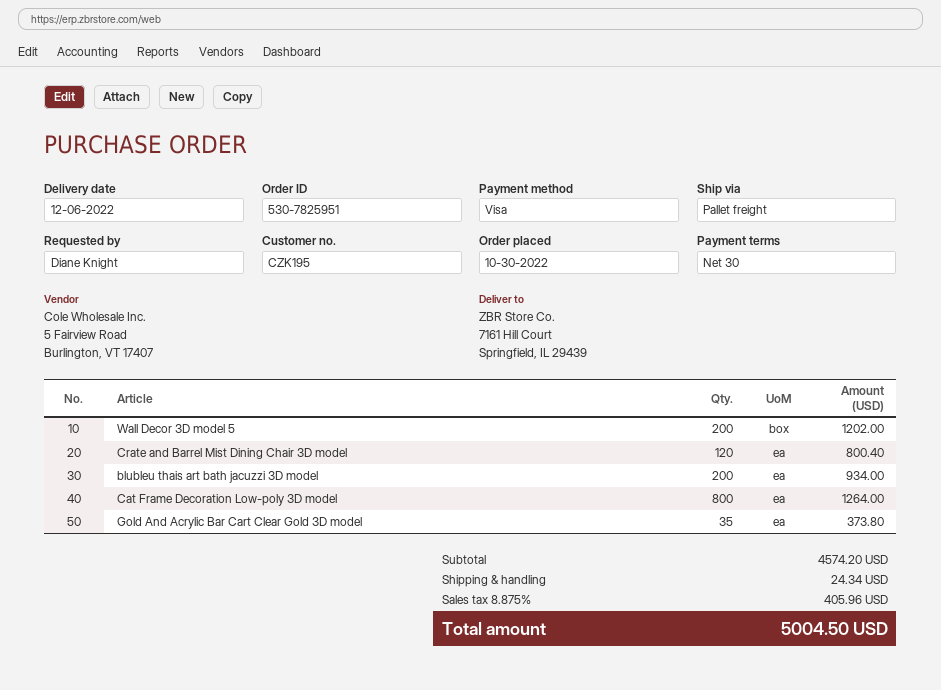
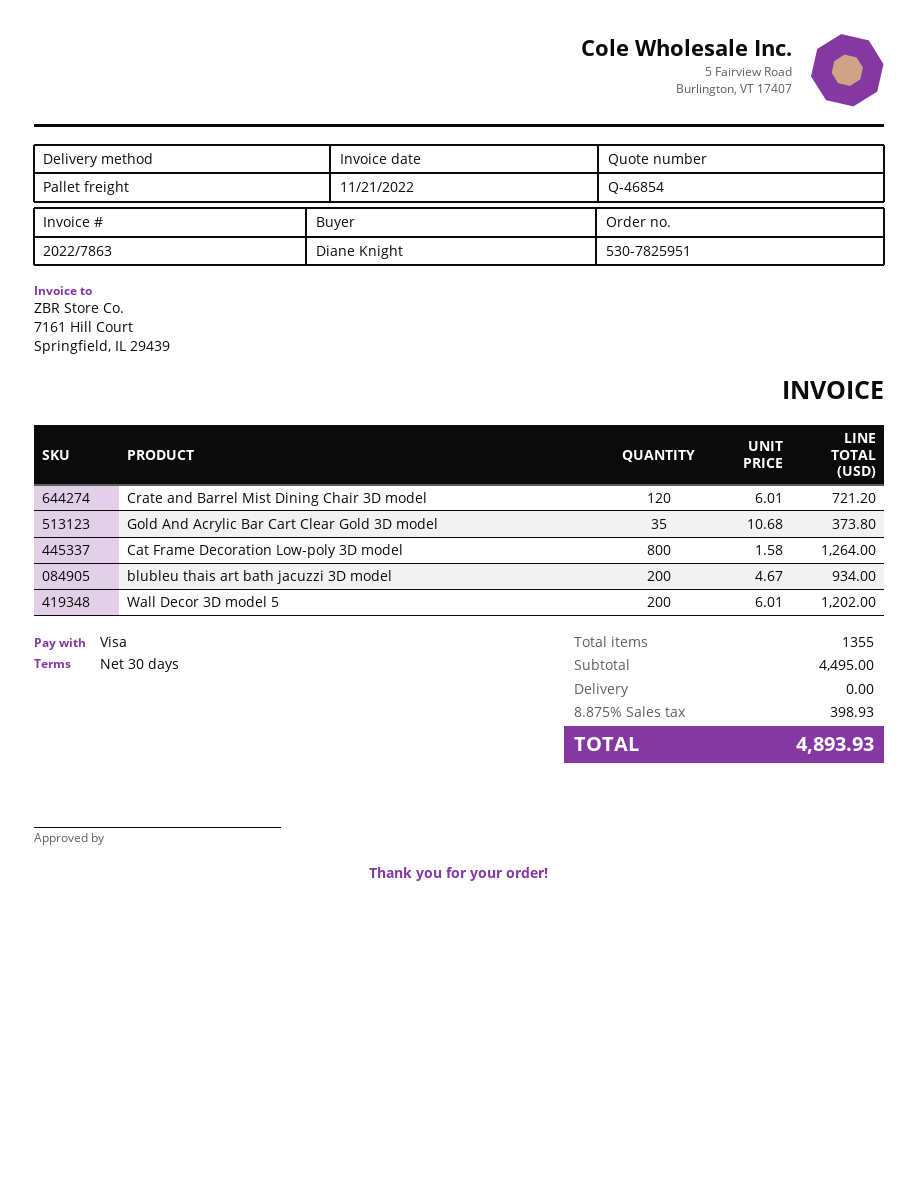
Crate and Barrel Mist Dining Chair 3D model: 120 for 800.40 -> 120 for 721.20
subtotal: 4574.20 -> 4495.00
shipping: 24.34 -> 0.00
tax: 8.875% = 405.96 -> 8.875% = 398.93
total: 5004.50 -> 4893.93

